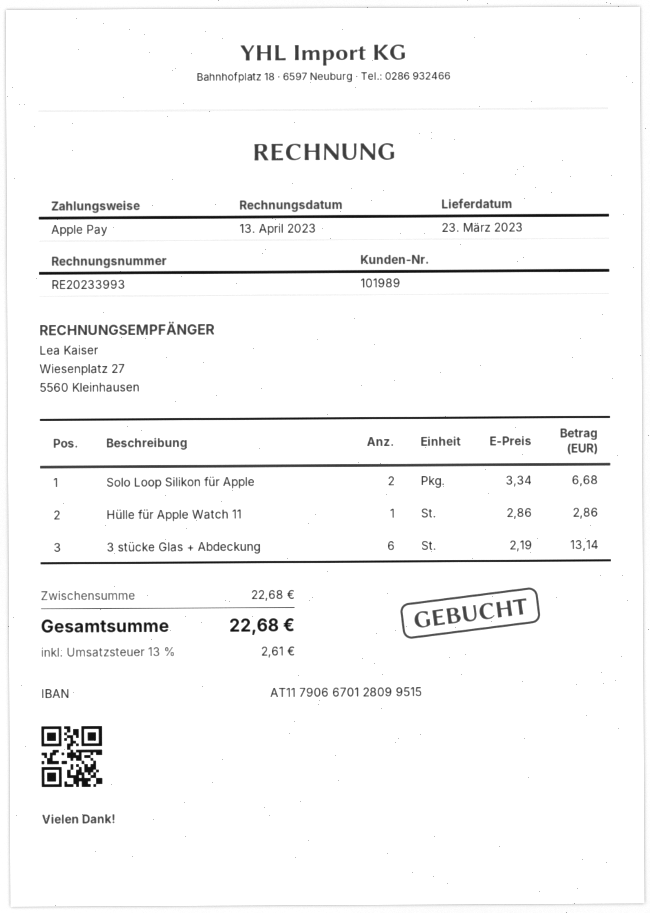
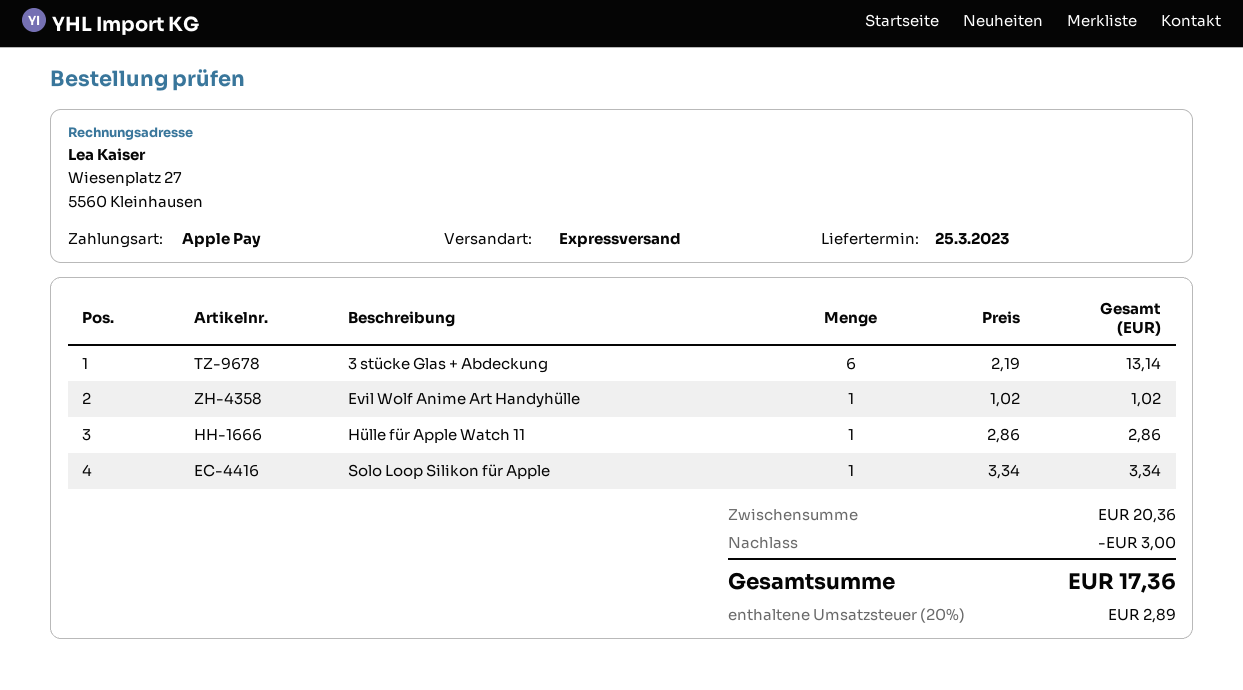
delivery date: 2023-03-23 -> 2023-03-25
Solo Loop Silikon für Apple: 2 x 3.34 = 6.68 -> 1 x 3.34 = 3.34
Evil Wolf Anime Art Handyhülle: none -> 1 x 1.02 = 1.02
subtotal: 22.68 -> 20.36
discount: none -> 3.00
tax: 13% = 2.61 -> 20% = 2.89
total: 22.68 -> 17.36

